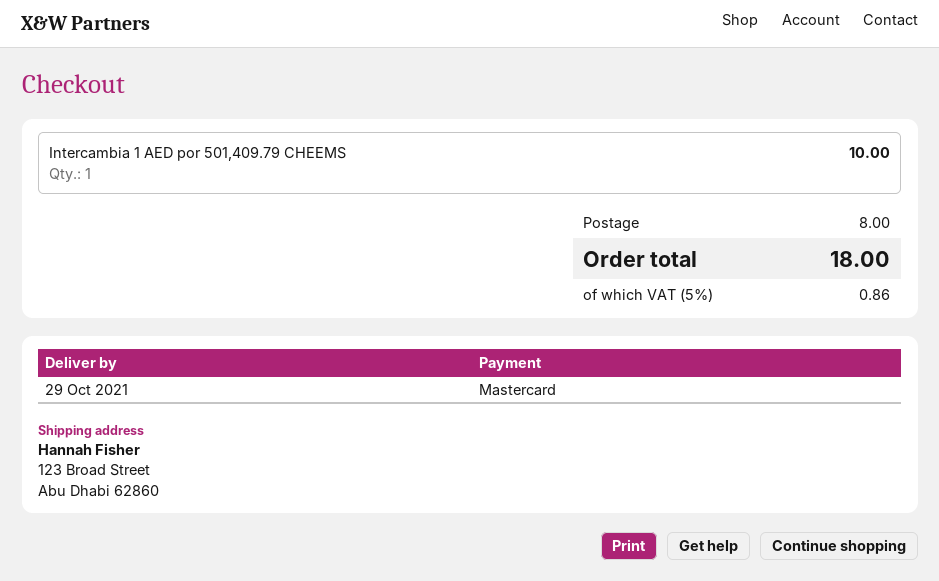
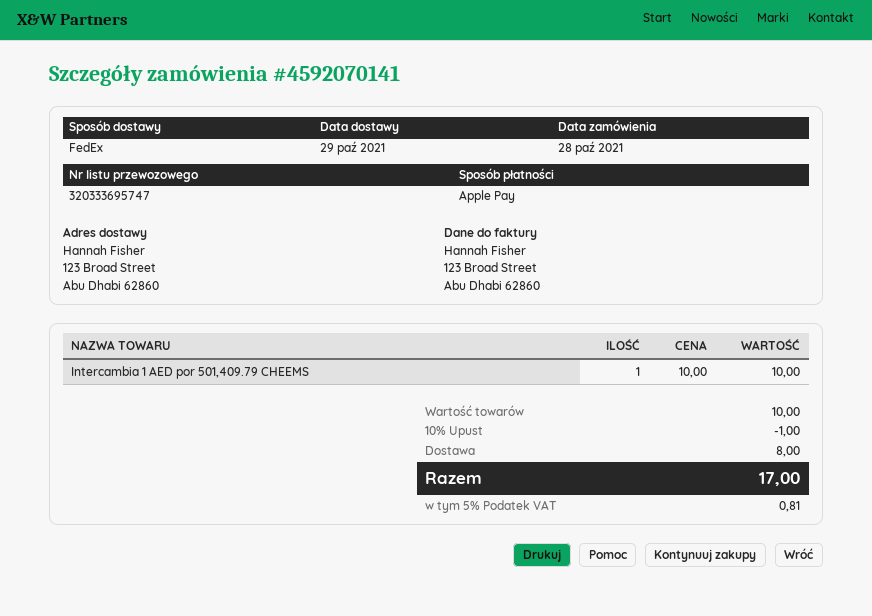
payment method: Mastercard -> Apple Pay
discount: none -> 10% = 1.00
tax: 5% = 0.86 -> 5% = 0.81
total: 18.00 -> 17.00

